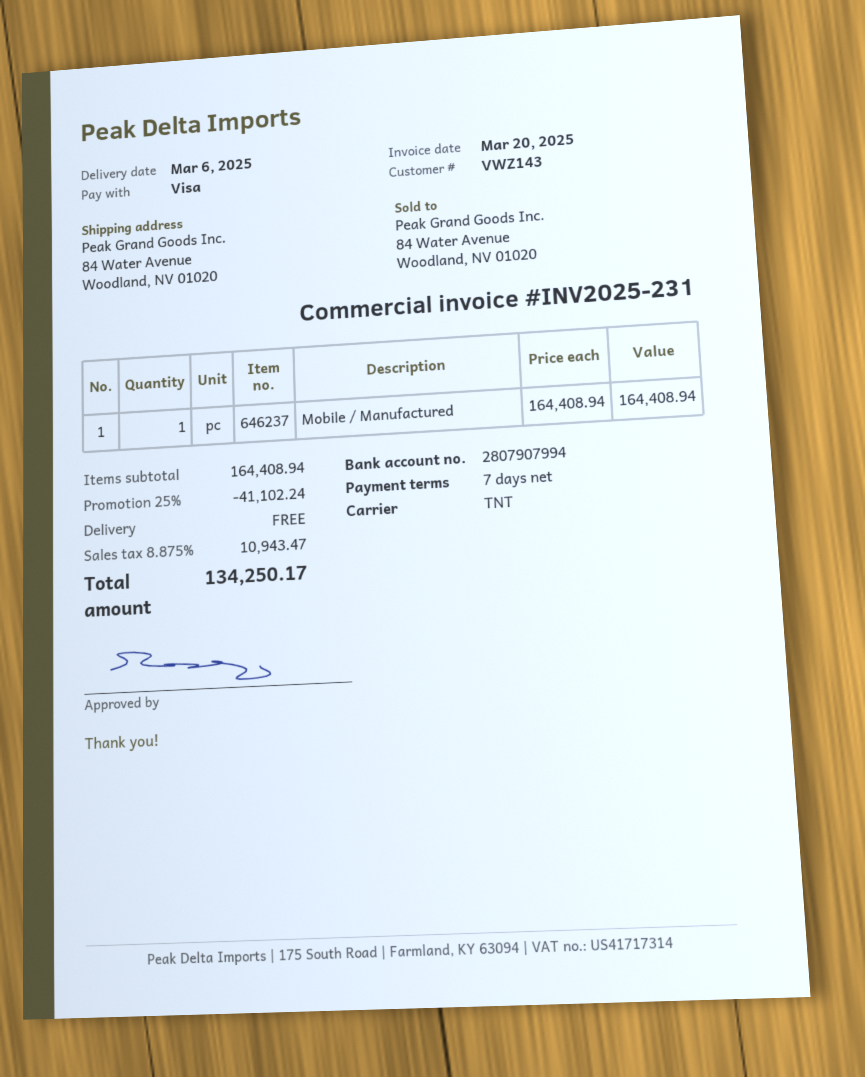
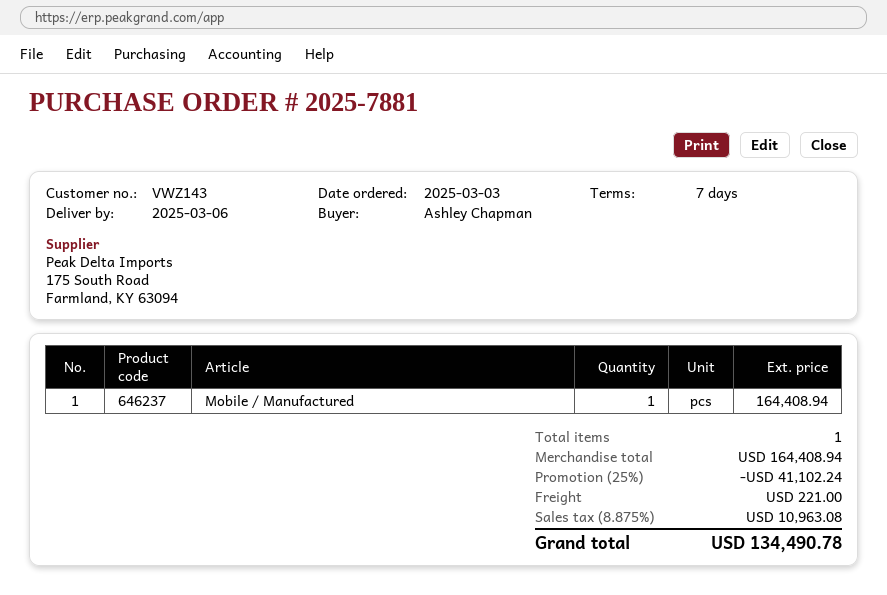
shipping: 0.00 -> 221.00
tax: 8.875% = 10943.47 -> 8.875% = 10963.08
total: 134250.17 -> 134490.78

